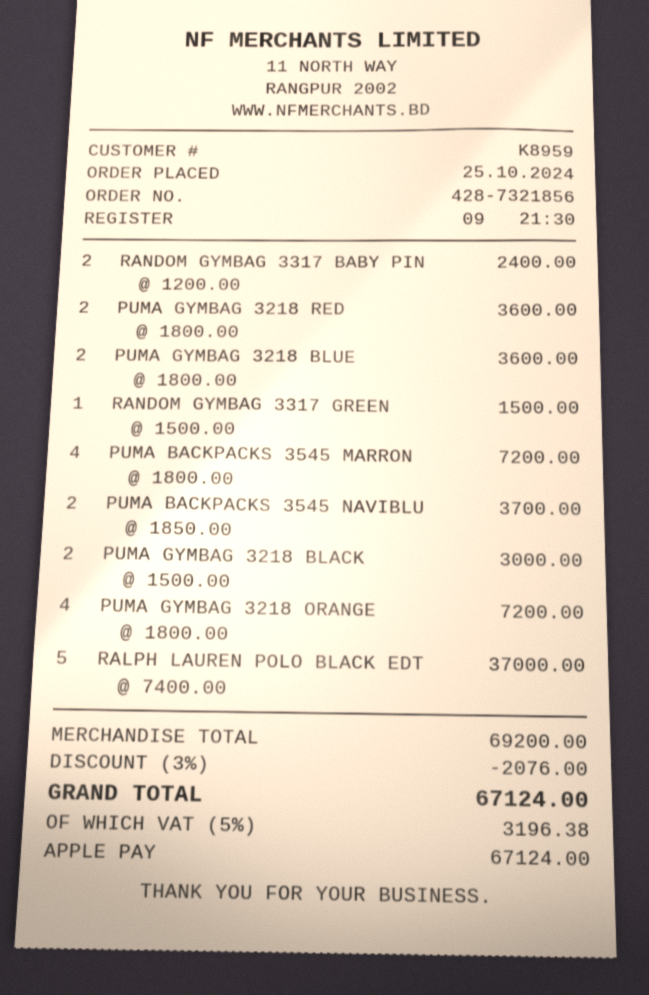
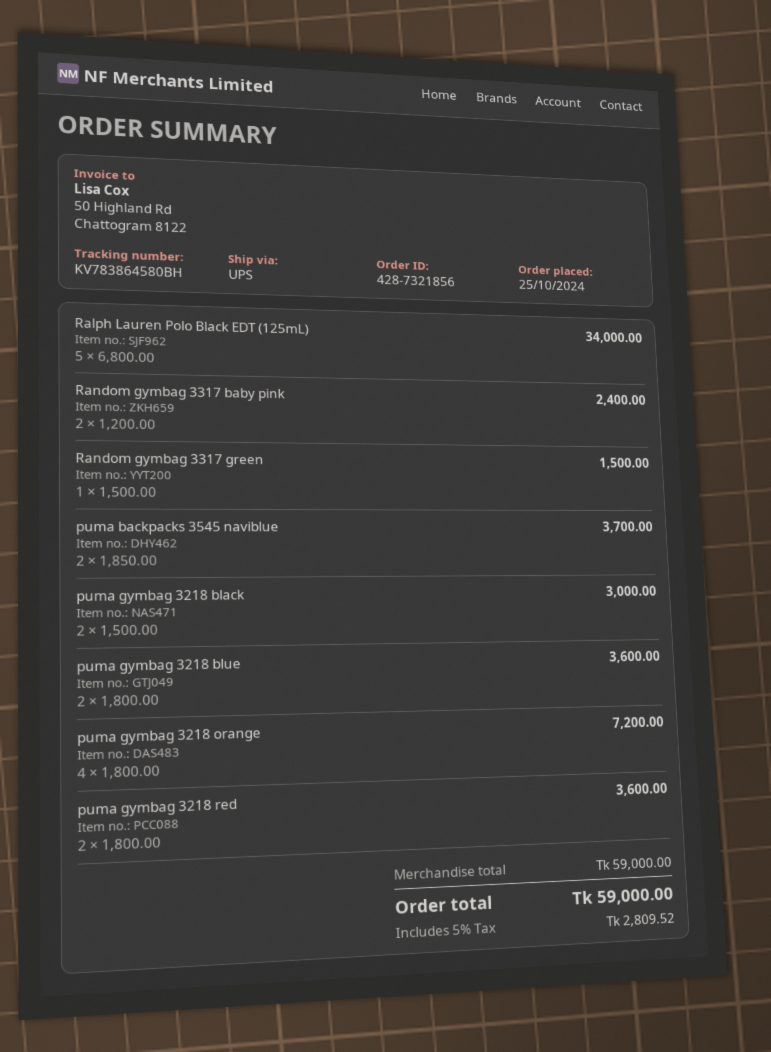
PUMA BACKPACKS 3545 MARRON: 4 x 1800.00 = 7200.00 -> none
RALPH LAUREN POLO BLACK EDT: 5 x 7400.00 = 37000.00 -> 5 x 6800.00 = 34000.00
subtotal: 69200.00 -> 59000.00
discount: 3% = 2076.00 -> none
tax: 5% = 3196.38 -> 5% = 2809.52
total: 67124.00 -> 59000.00

